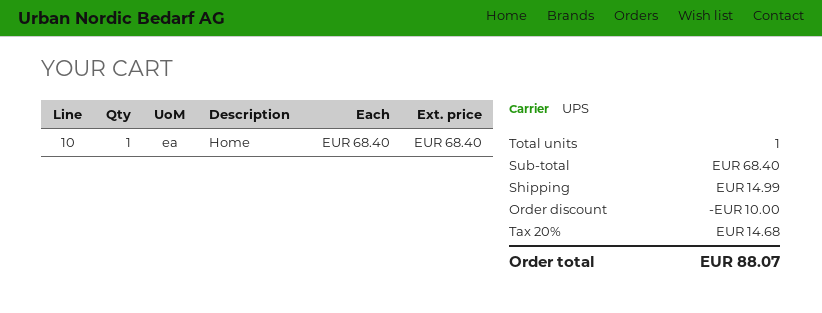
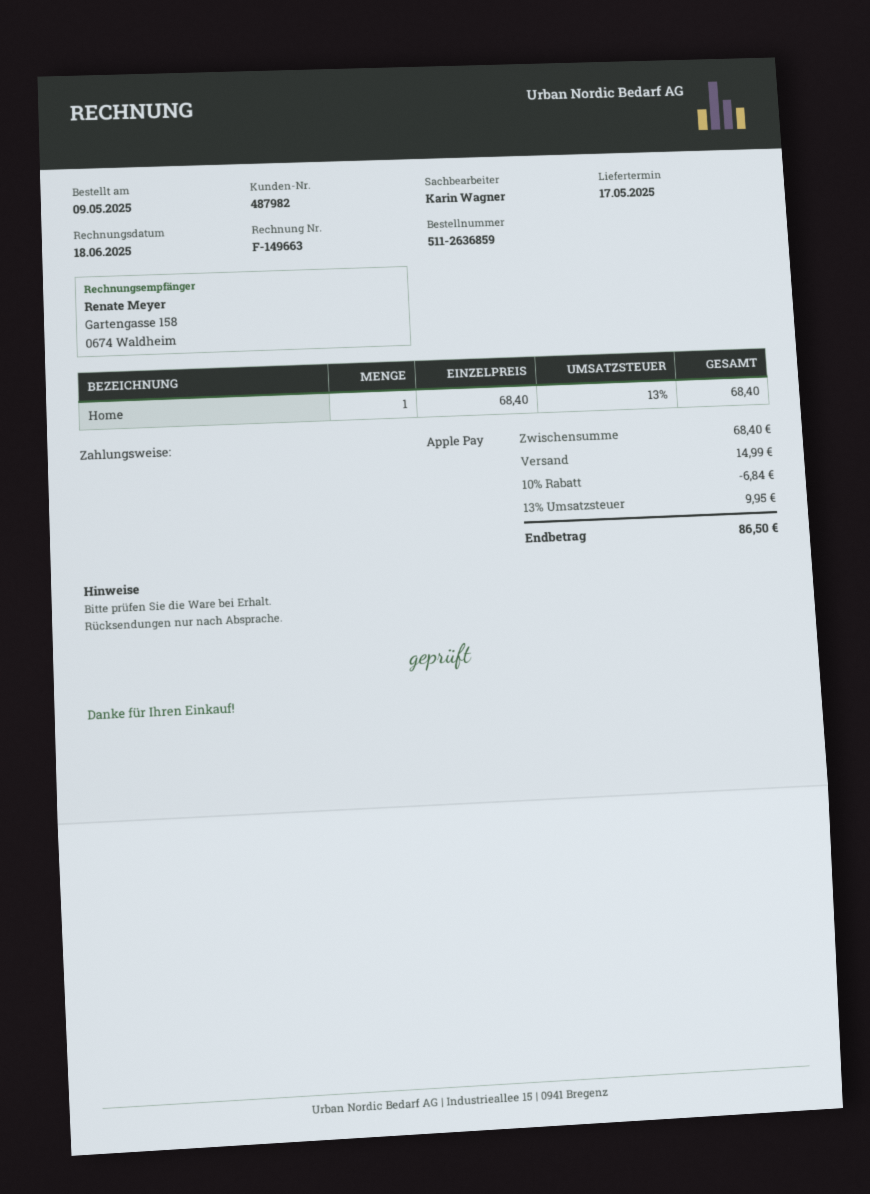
discount: 10.00 -> 6.84
tax: 20% = 14.68 -> 13% = 9.95
total: 88.07 -> 86.50

